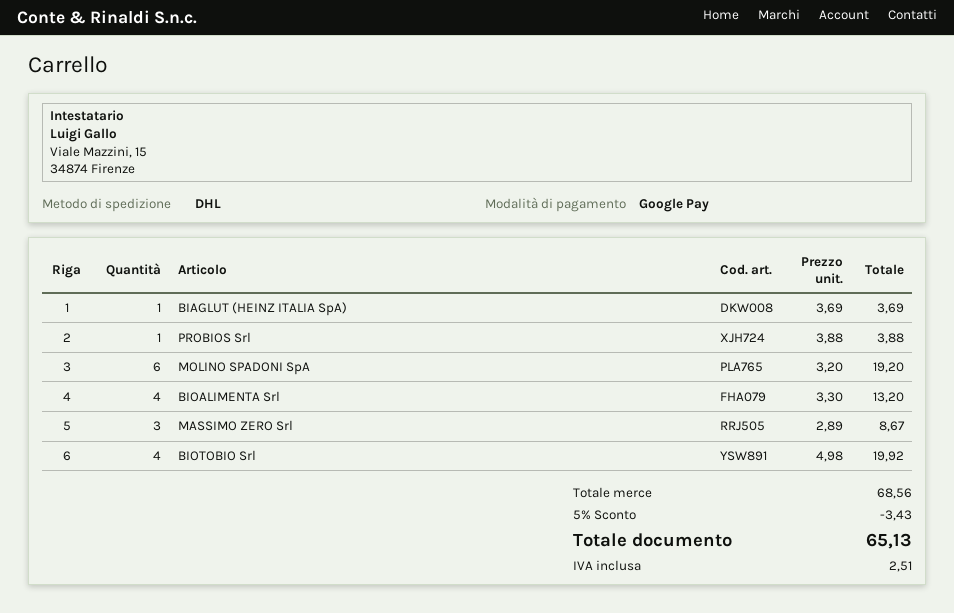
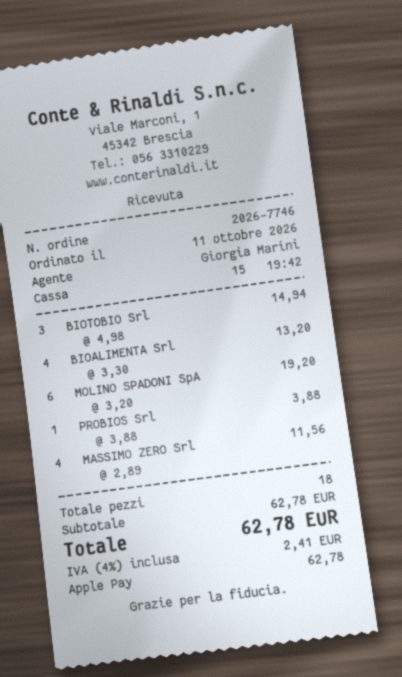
payment method: Google Pay -> Apple Pay
BIAGLUT (HEINZ ITALIA SpA): 1 x 3.69 = 3.69 -> none
MASSIMO ZERO Srl: 3 x 2.89 = 8.67 -> 4 x 2.89 = 11.56
BIOTOBIO Srl: 4 x 4.98 = 19.92 -> 3 x 4.98 = 14.94
subtotal: 68.56 -> 62.78
discount: 5% = 3.43 -> none
tax: 2.51 -> 2.41
total: 65.13 -> 62.78

